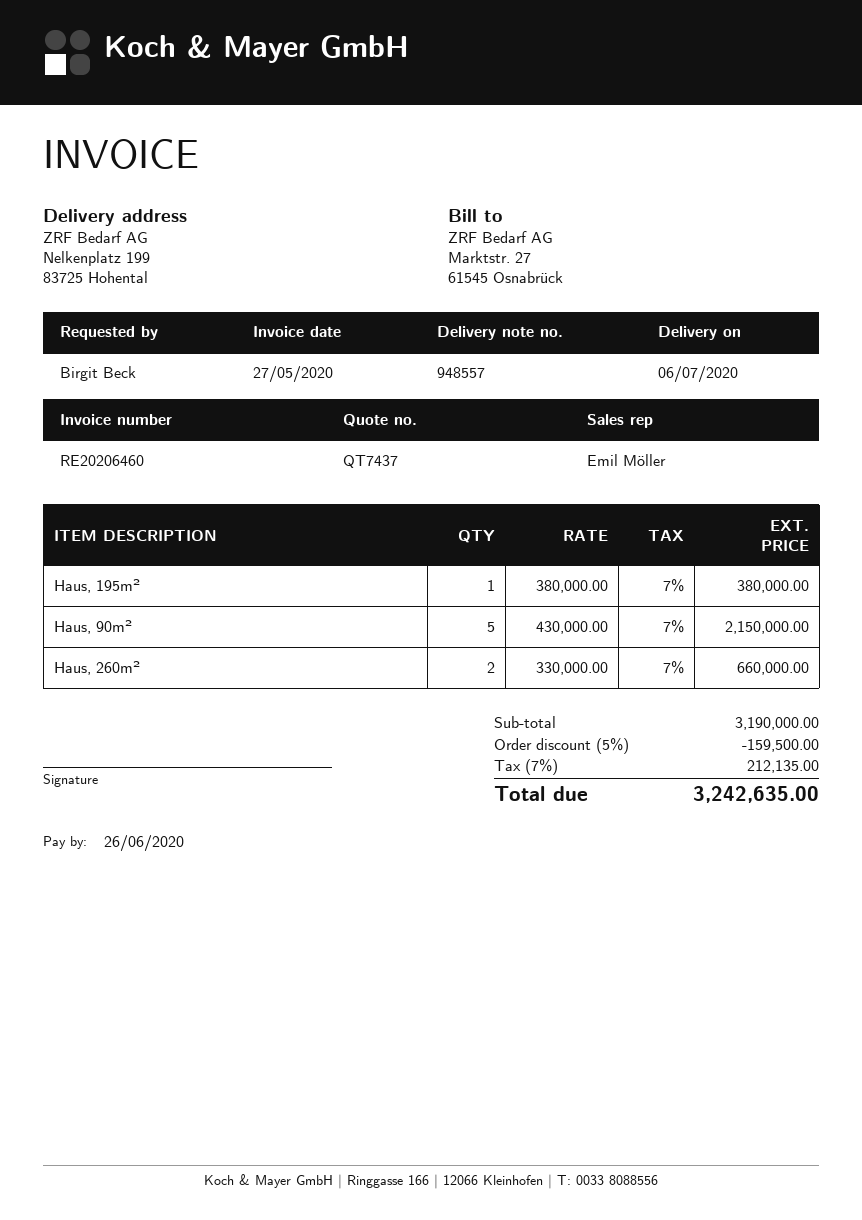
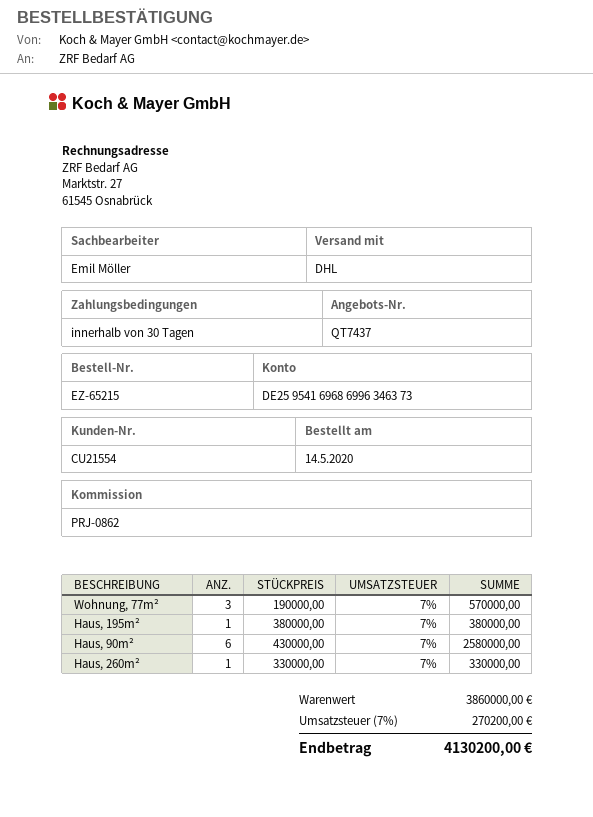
Haus, 90m²: 5 x 430000.00 = 2150000.00 -> 6 x 430000.00 = 2580000.00
Haus, 260m²: 2 x 330000.00 = 660000.00 -> 1 x 330000.00 = 330000.00
Wohnung, 77m²: none -> 3 x 190000.00 = 570000.00
subtotal: 3190000.00 -> 3860000.00
discount: 5% = 159500.00 -> none
tax: 7% = 212135.00 -> 7% = 270200.00
total: 3242635.00 -> 4130200.00

